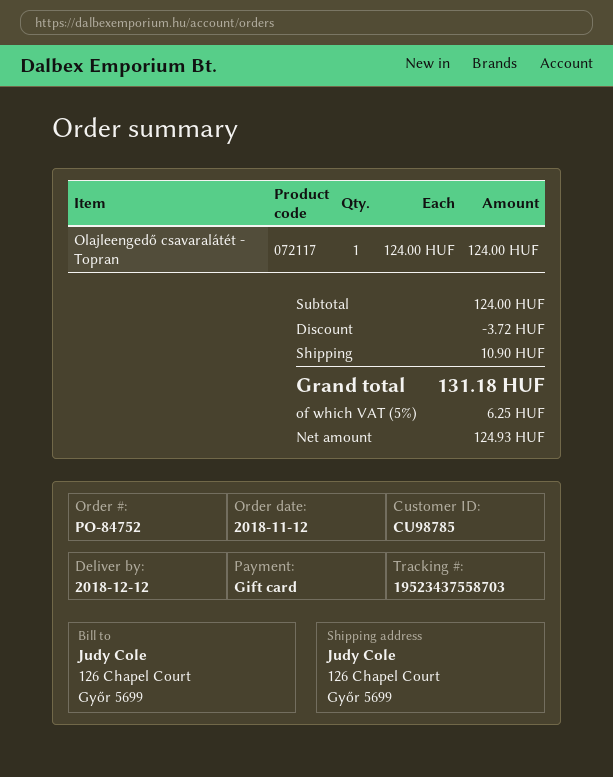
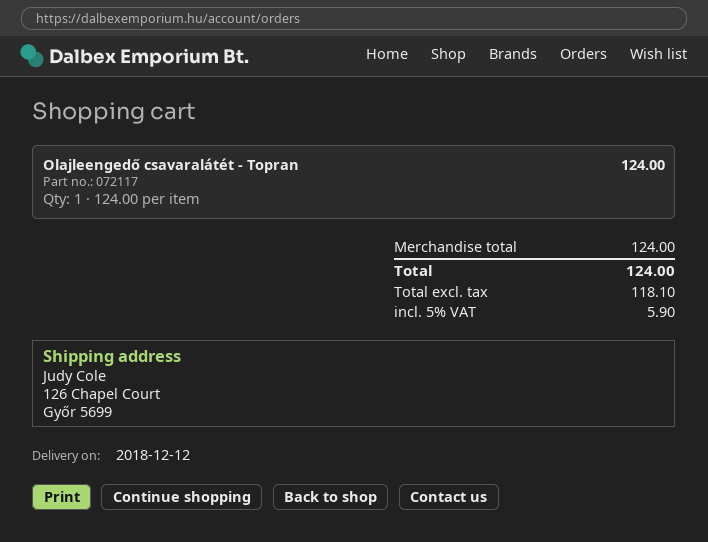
discount: 3.72 -> none
shipping: 10.90 -> none
net: 124.93 -> 118.10
tax: 5% = 6.25 -> 5% = 5.90
total: 131.18 -> 124.00

